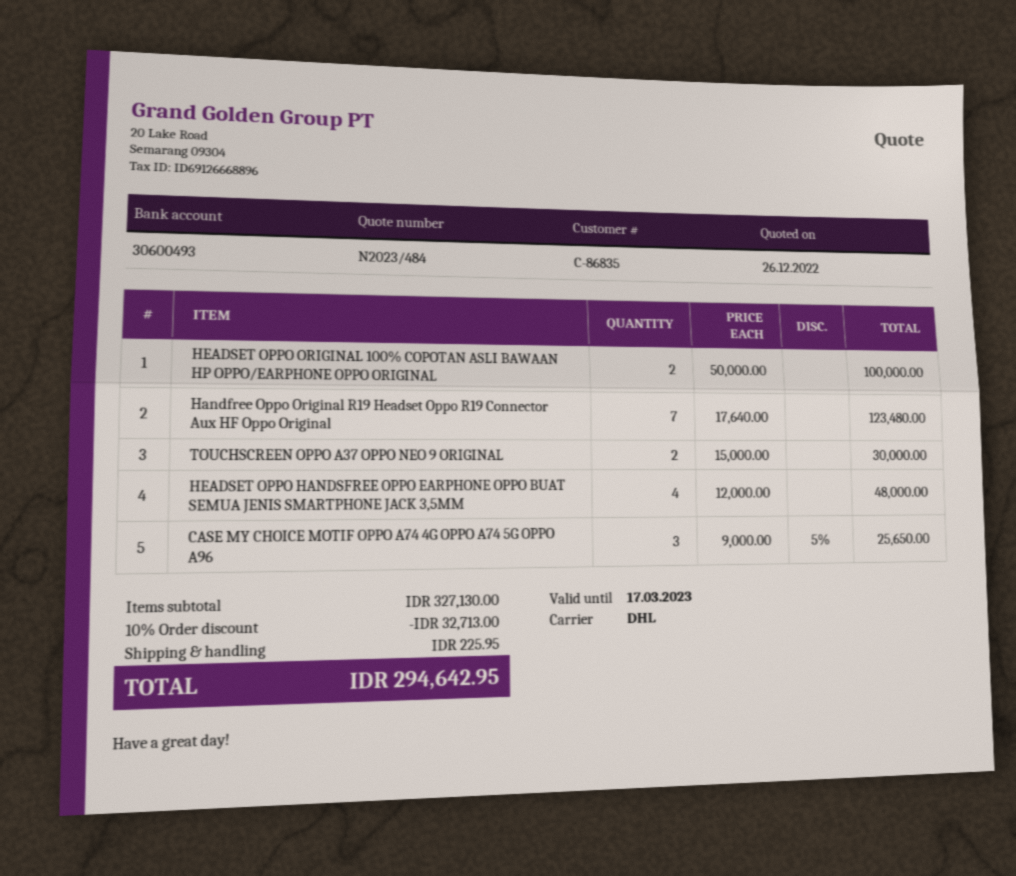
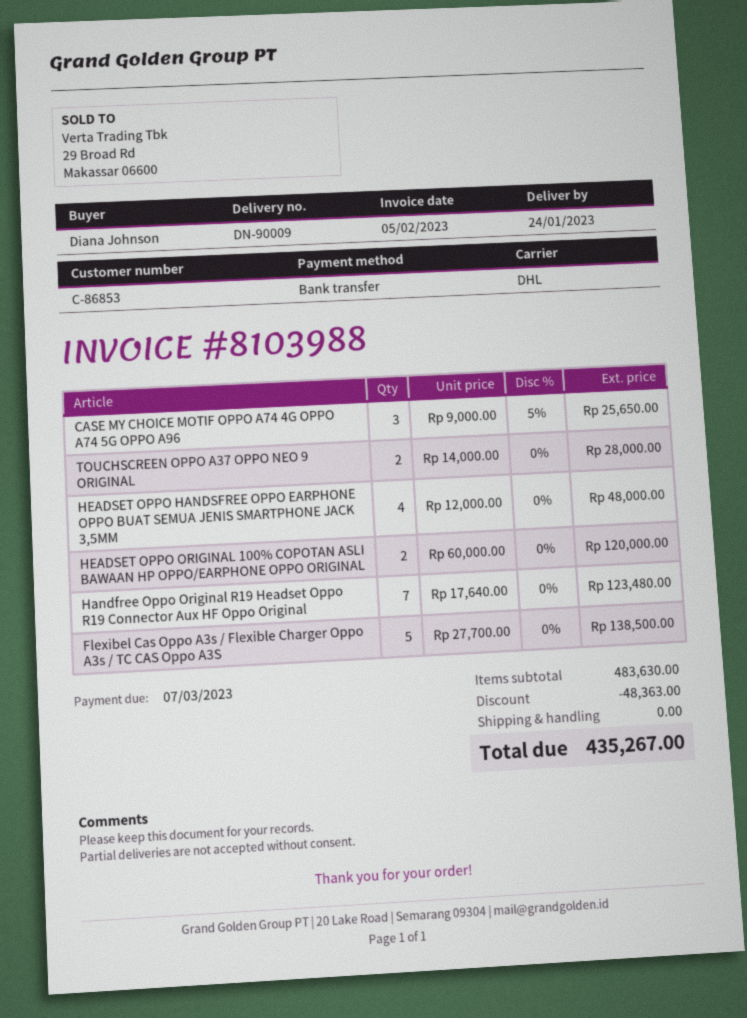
customer number: C-86835 -> C-86853
HEADSET OPPO ORIGINAL 100% COPOTAN ASLI BAWAAN HP OPPO/EARPHONE OPPO ORIGINAL: 2 x 50000.00 = 100000.00 -> 2 x 60000.00 = 120000.00
TOUCHSCREEN OPPO A37 OPPO NEO 9 ORIGINAL: 2 x 15000.00 = 30000.00 -> 2 x 14000.00 = 28000.00
Flexibel Cas Oppo A3s / Flexible Charger Oppo A3s / TC CAS Oppo A3S: none -> 5 x 27700.00 = 138500.00
subtotal: 327130.00 -> 483630.00
discount: 32713.00 -> 48363.00
shipping: 225.95 -> 0.00
total: 294642.95 -> 435267.00

